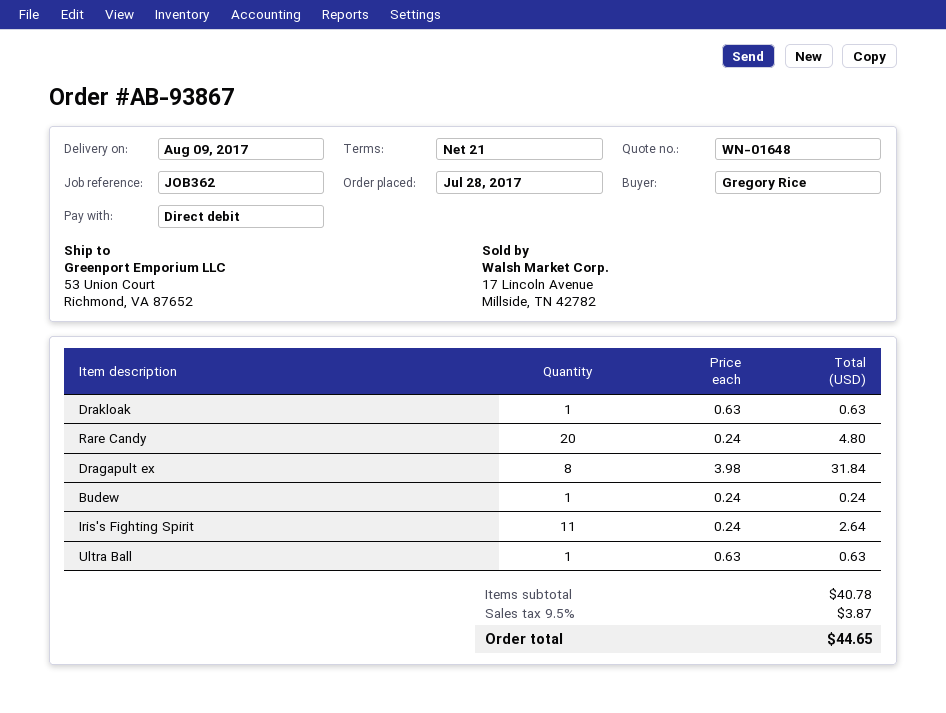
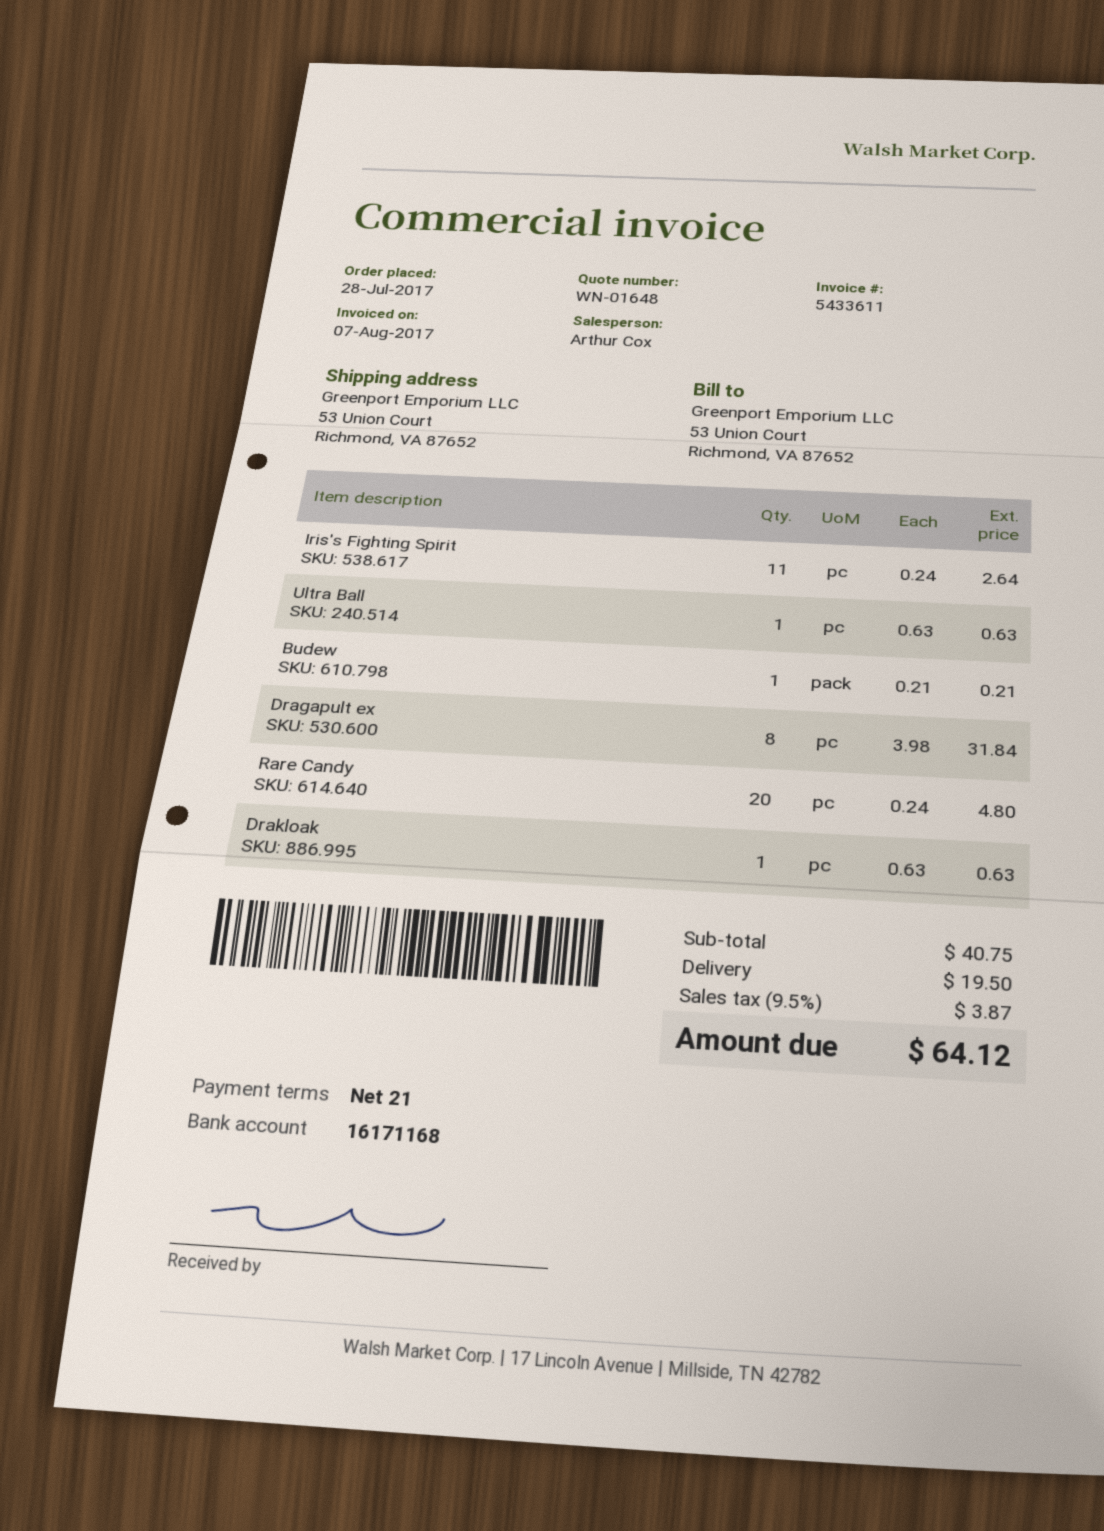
Budew: 1 x 0.24 = 0.24 -> 1 x 0.21 = 0.21
subtotal: 40.78 -> 40.75
shipping: none -> 19.50
total: 44.65 -> 64.12

